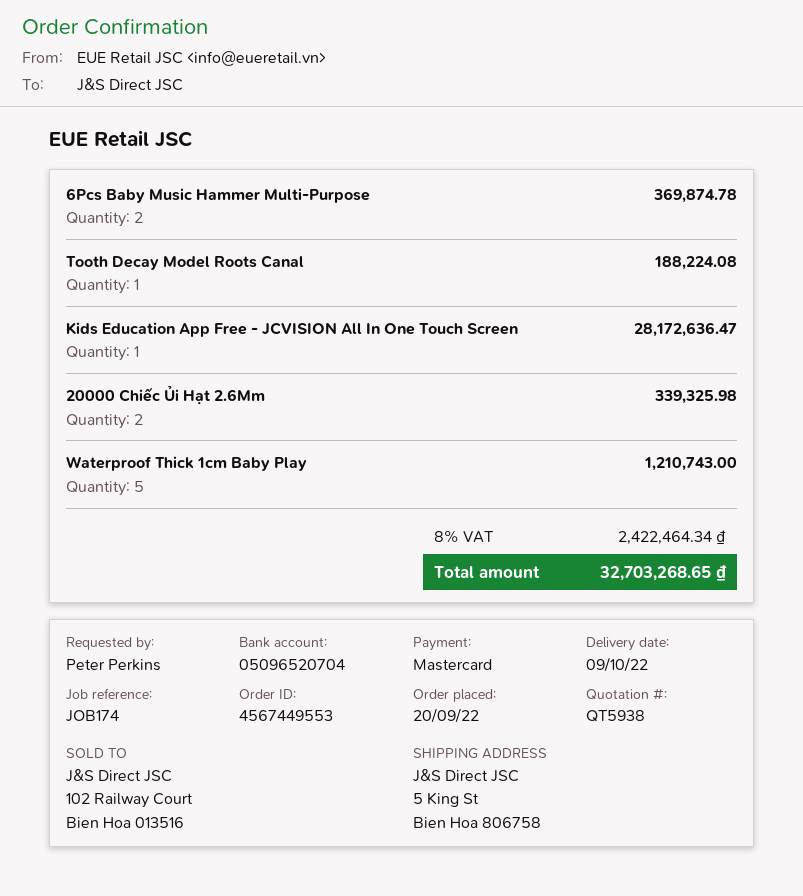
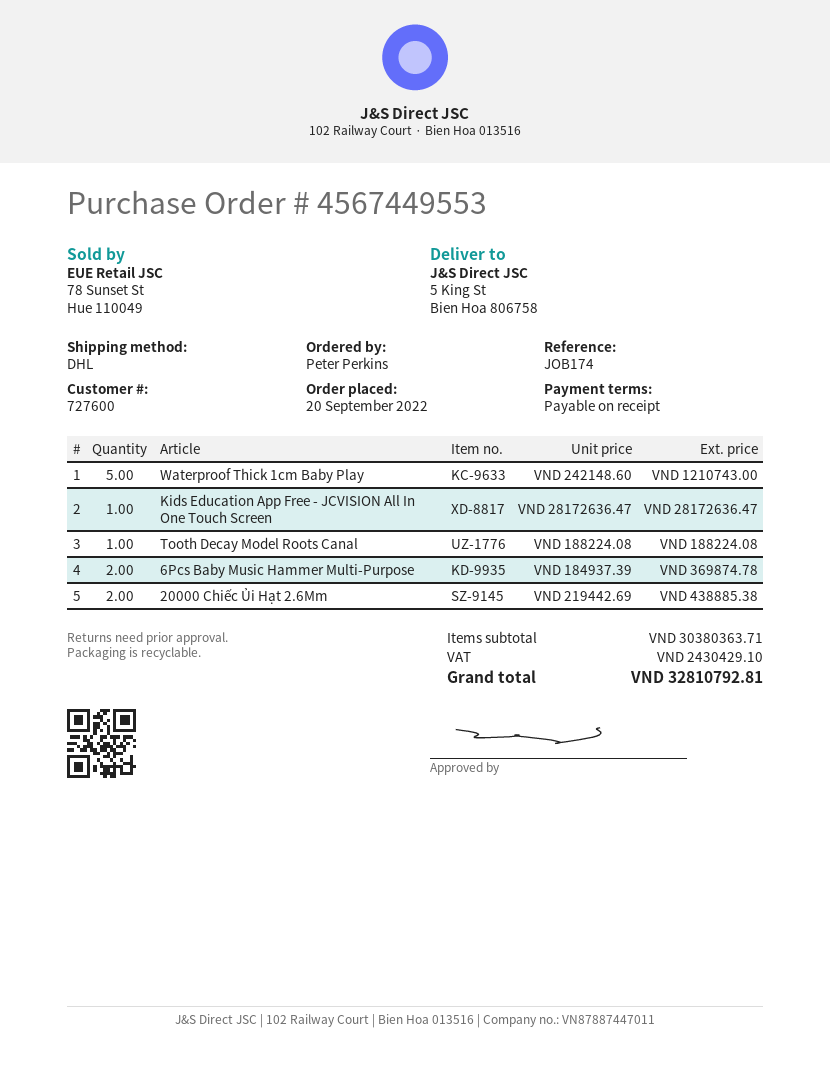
20000 Chiếc Ủi Hạt 2.6Mm: 2 for 339325.98 -> 2 for 438885.38
tax: 2422464.34 -> 2430429.10
total: 32703268.65 -> 32810792.81

